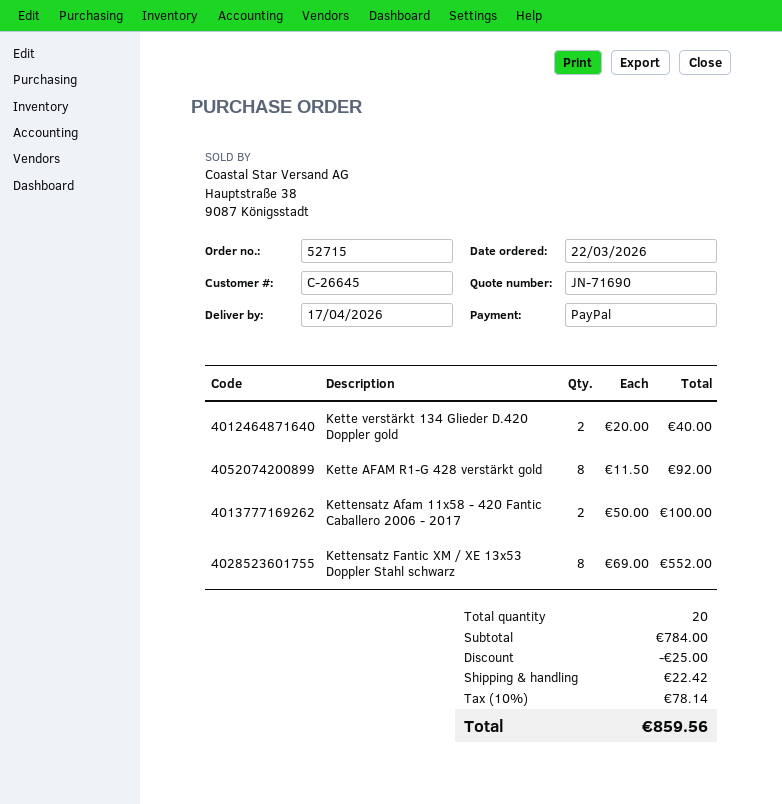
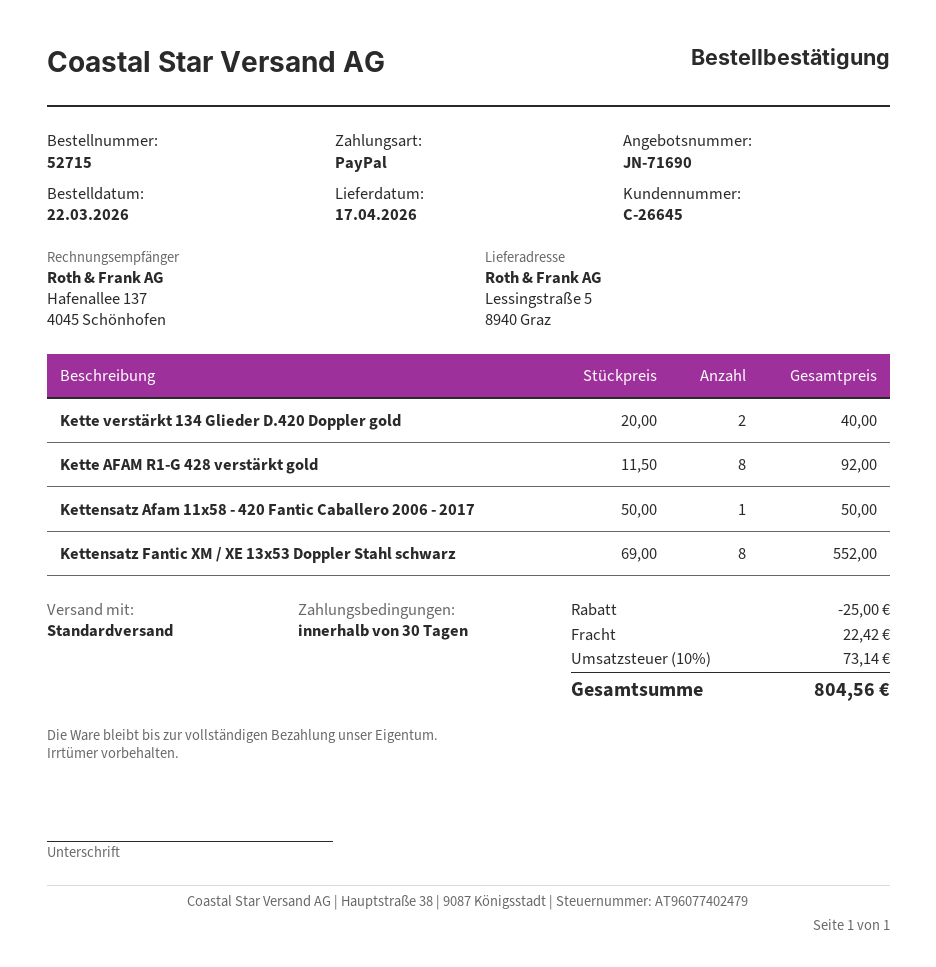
Kettensatz Afam 11x58 - 420 Fantic Caballero 2006 - 2017: 2 x 50.00 = 100.00 -> 1 x 50.00 = 50.00
tax: 10% = 78.14 -> 10% = 73.14
total: 859.56 -> 804.56

